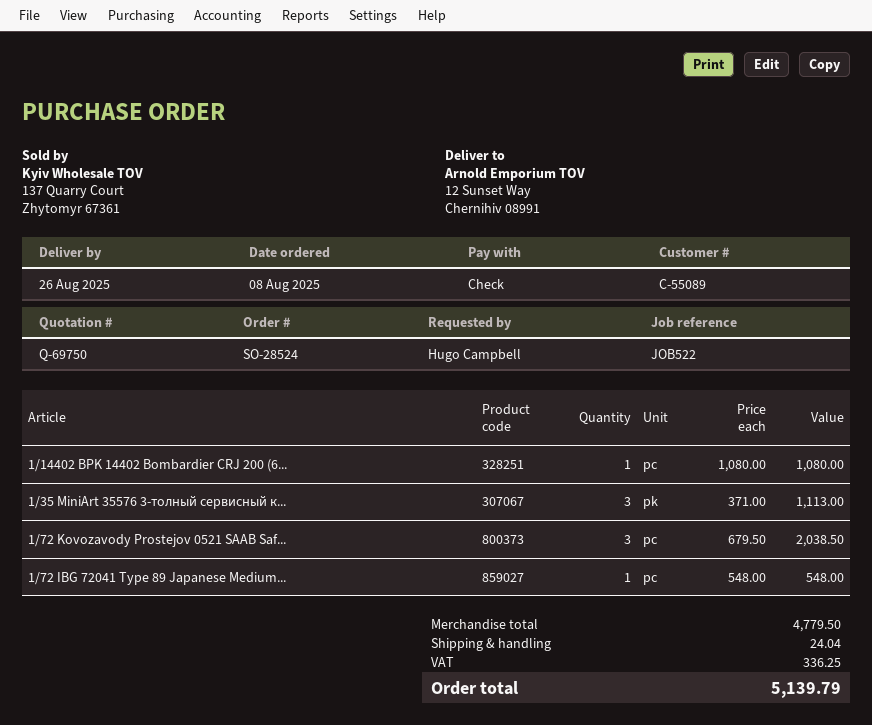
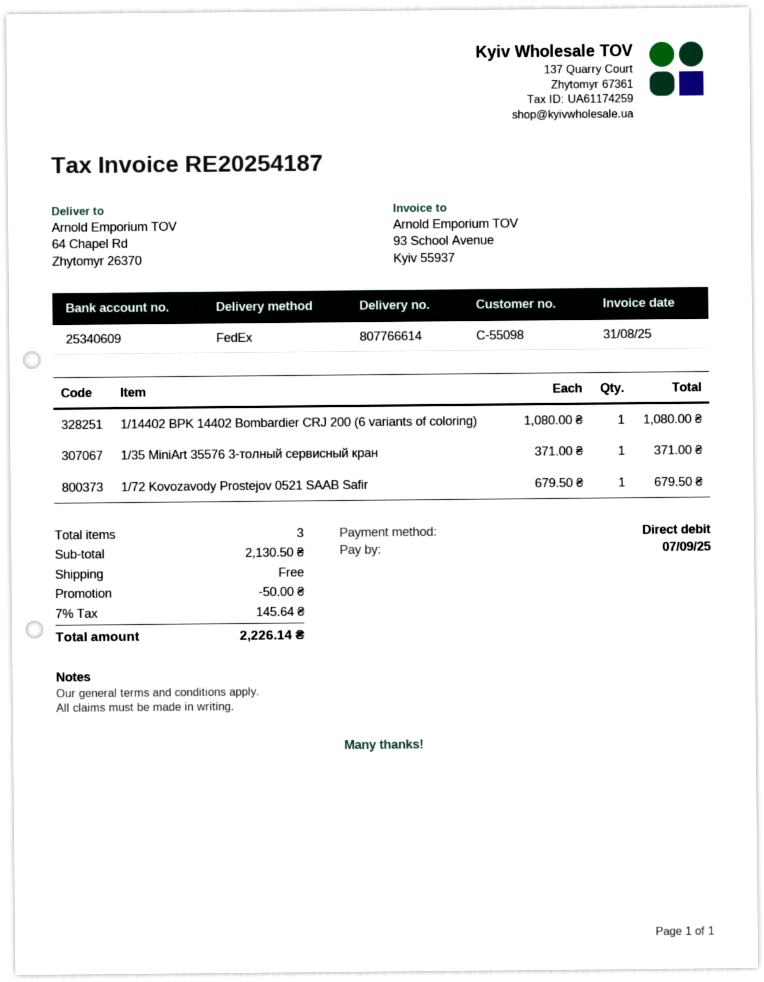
customer number: C-55089 -> C-55098
payment method: cheque -> direct debit
ship to: 12 Sunset Way, Chernihiv 08991 -> 64 Chapel Rd, Zhytomyr 26370
1/35 MiniArt 35576 3-толный сервисный к...: 3 x 371.00 = 1113.00 -> 1 x 371.00 = 371.00
1/72 Kovozavody Prostejov 0521 SAAB Saf...: 3 x 679.50 = 2038.50 -> 1 x 679.50 = 679.50
1/72 IBG 72041 Type 89 Japanese Medium...: 1 x 548.00 = 548.00 -> none
subtotal: 4779.50 -> 2130.50
discount: none -> 50.00
shipping: 24.04 -> 0.00
tax: 336.25 -> 145.64
total: 5139.79 -> 2226.14

